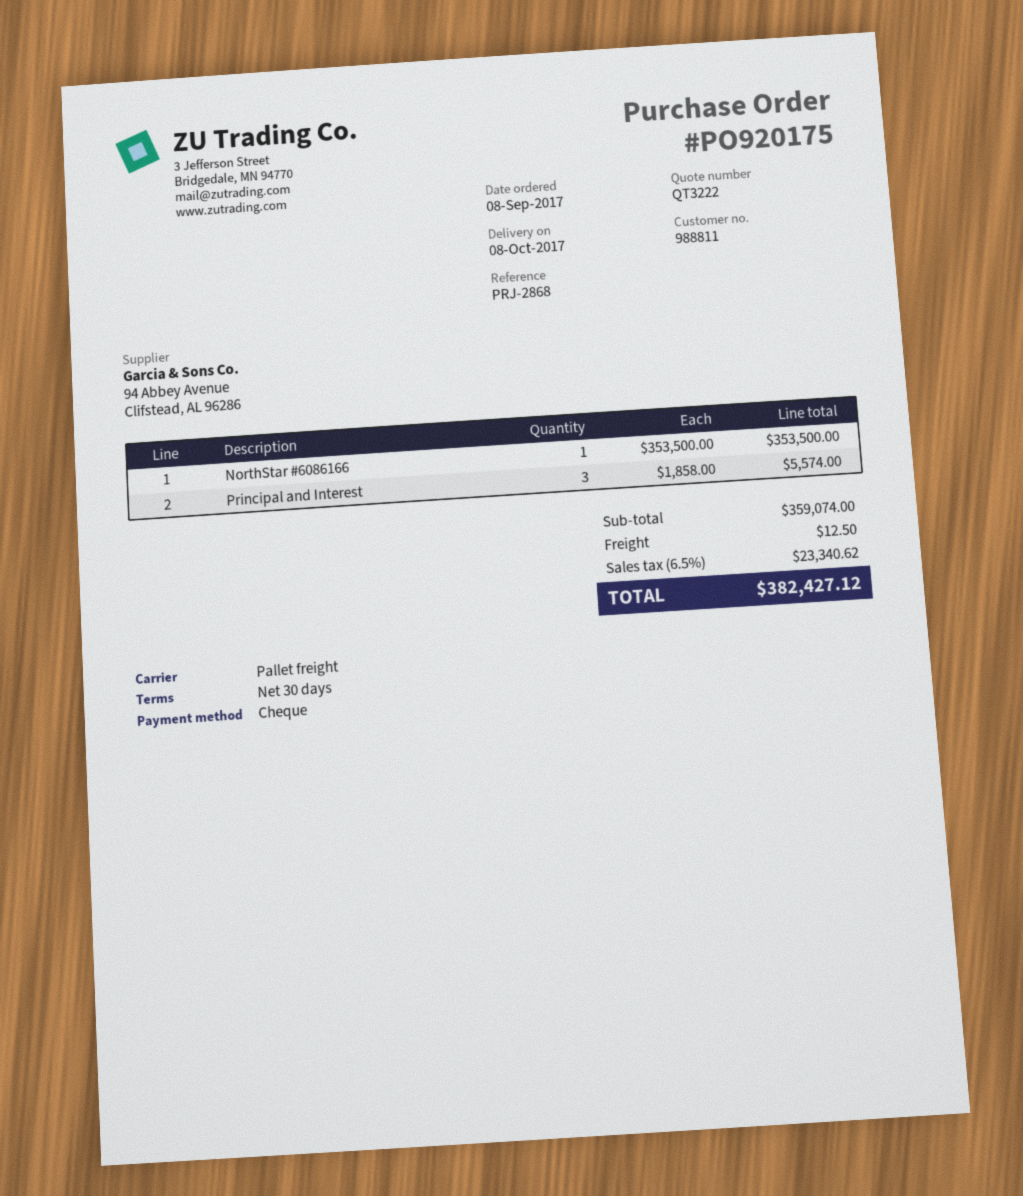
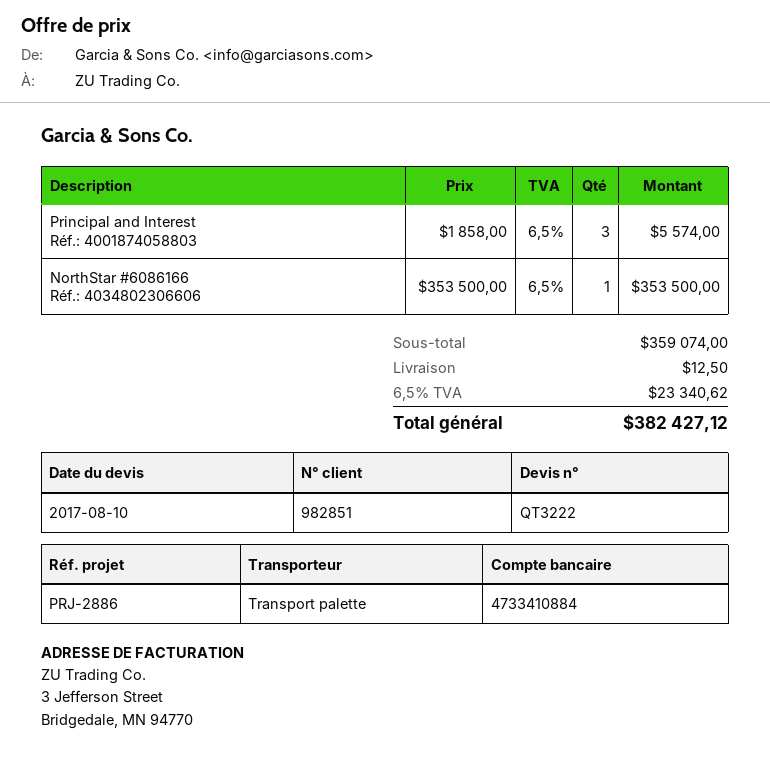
customer number: 988811 -> 982851
reference: PRJ-2868 -> PRJ-2886

